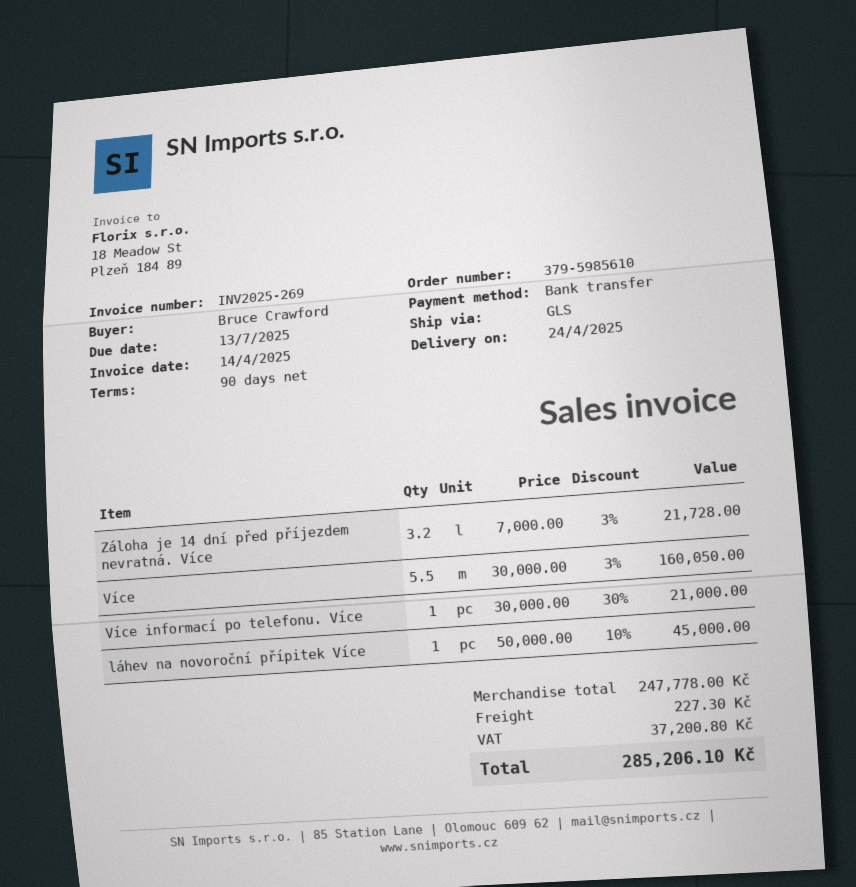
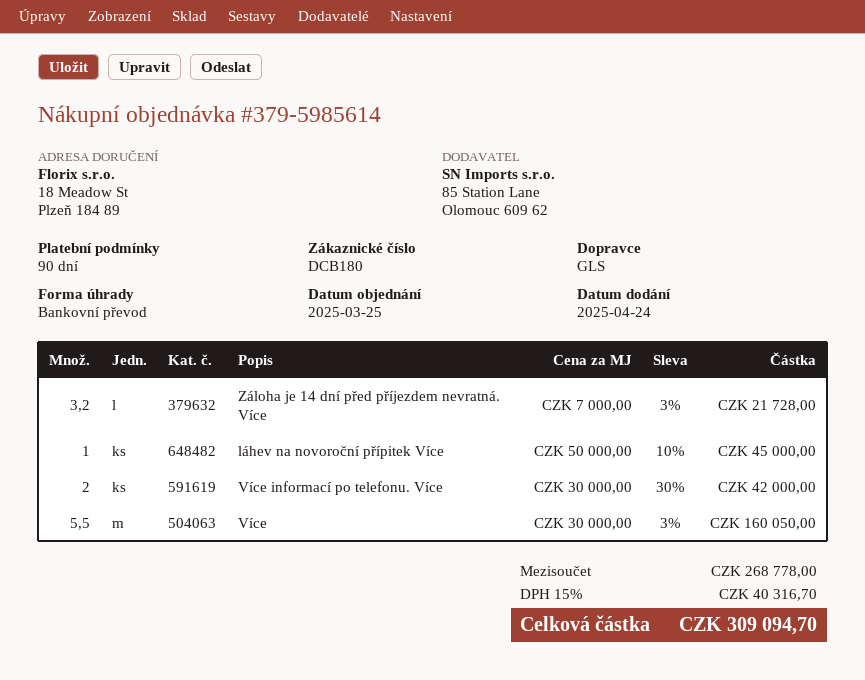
order number: 379-5985610 -> 379-5985614
Více informací po telefonu. Více: 1 x 30000.00 - 30% = 21000.00 -> 2 x 30000.00 - 30% = 42000.00
subtotal: 247778.00 -> 268778.00
shipping: 227.30 -> none
tax: 37200.80 -> 40316.70
total: 285206.10 -> 309094.70

